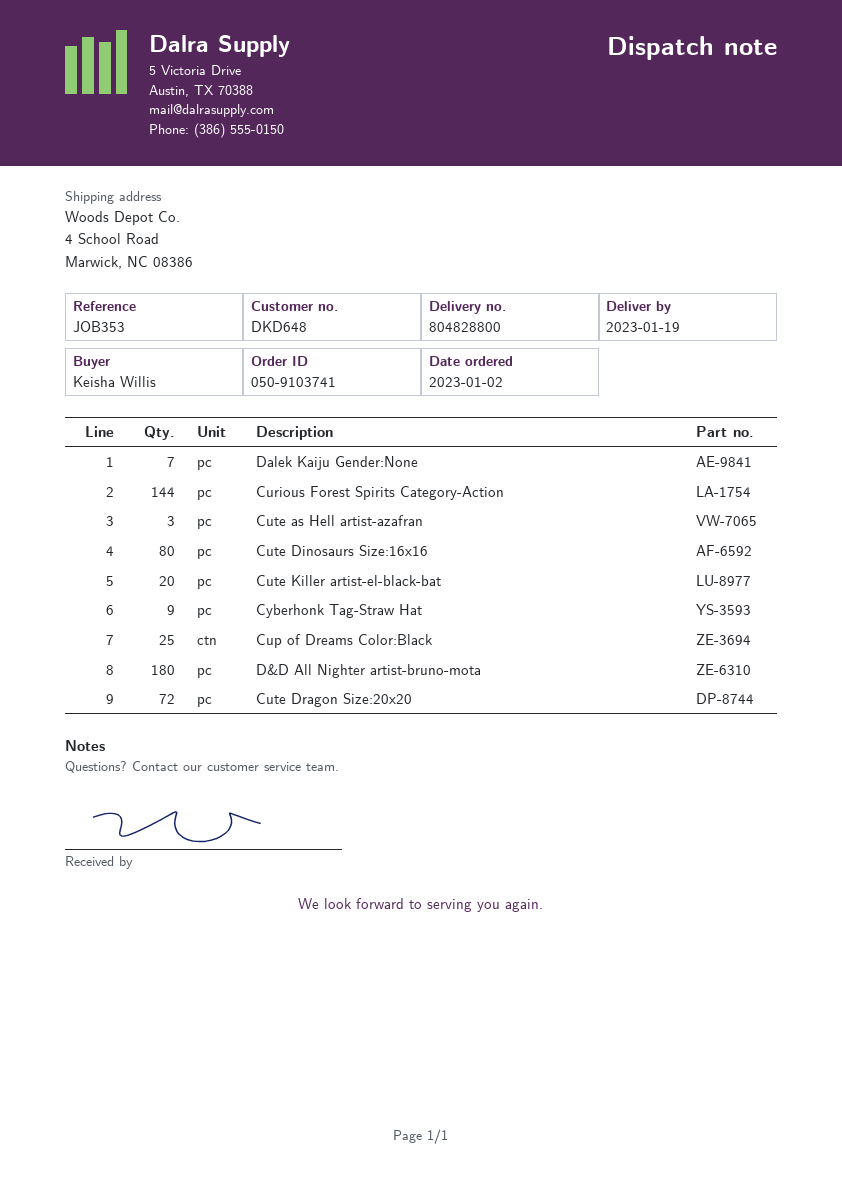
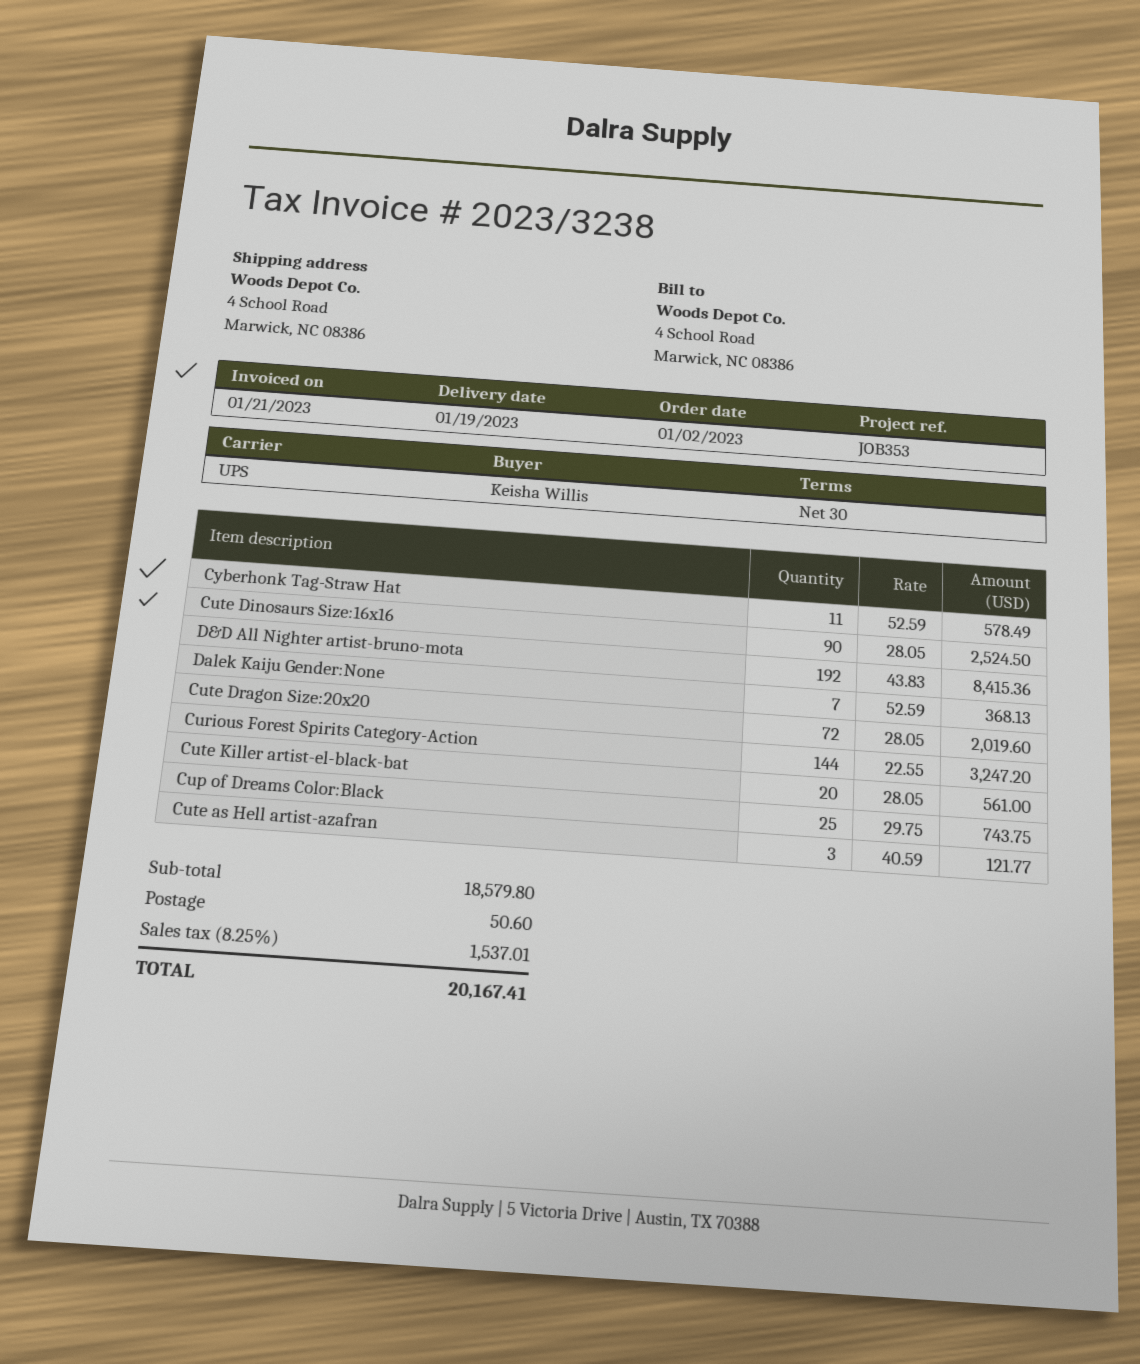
Cute Dinosaurs Size:16x16: 80 -> 90
Cyberhonk Tag-Straw Hat: 9 -> 11
D&D All Nighter artist-bruno-mota: 180 -> 192

